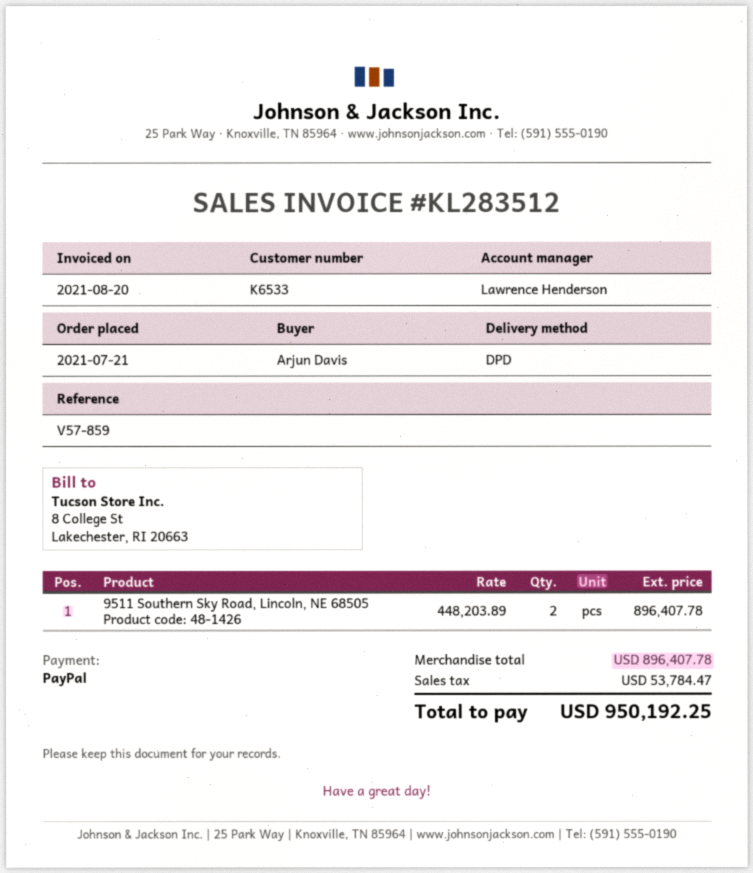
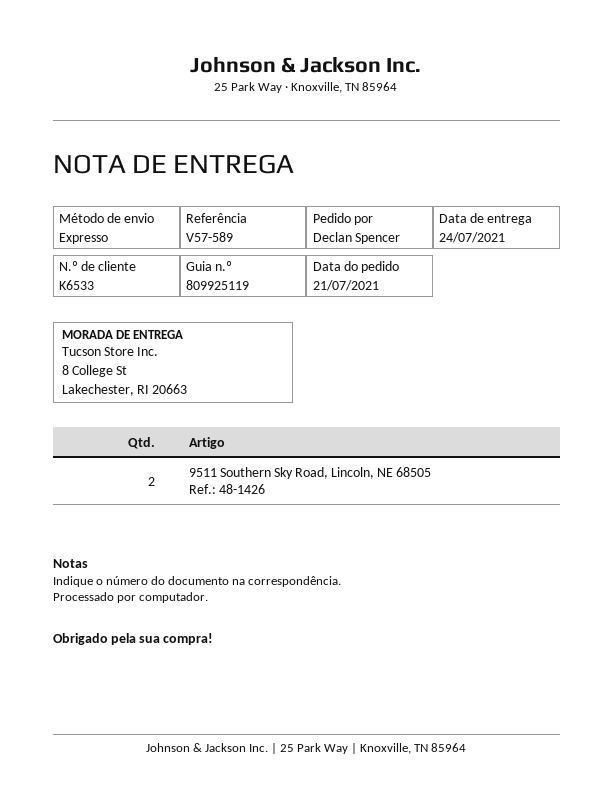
reference: V57-859 -> V57-589
ordered by: Arjun Davis -> Declan Spencer
shipping method: DPD -> express

